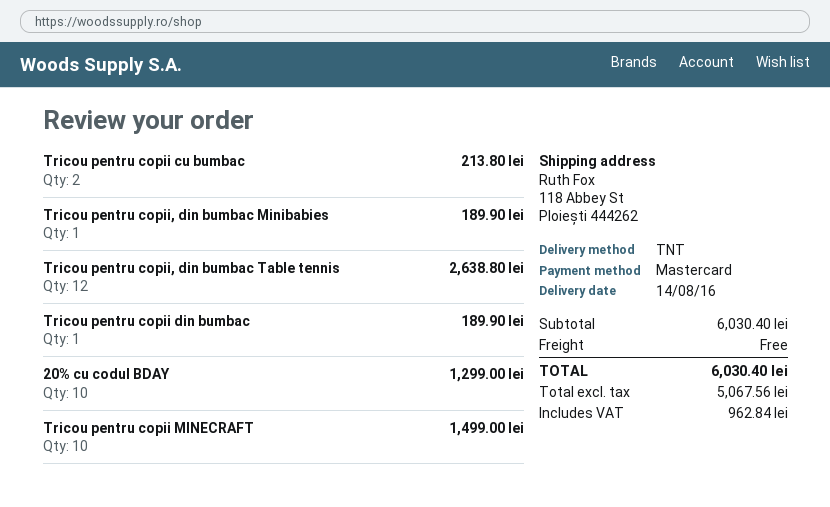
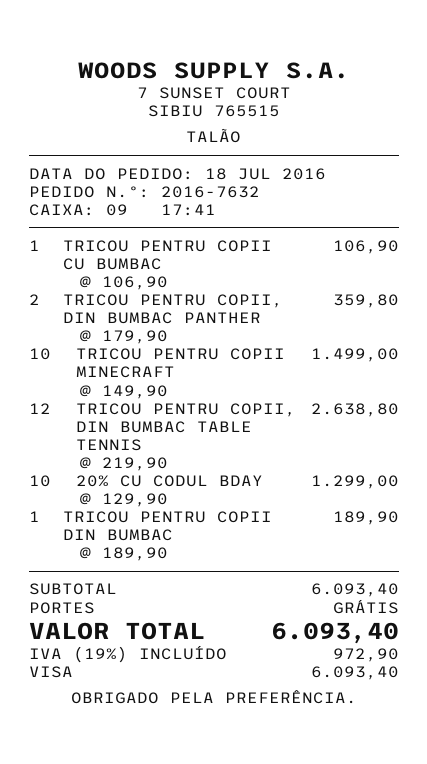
payment method: Mastercard -> Visa
Tricou pentru copii cu bumbac: 2 for 213.80 -> 1 for 106.90
Tricou pentru copii, din bumbac Minibabies: 1 for 189.90 -> none
TRICOU PENTRU COPII, DIN BUMBAC PANTHER: none -> 2 for 359.80
subtotal: 6030.40 -> 6093.40
tax: 962.84 -> 972.90
total: 6030.40 -> 6093.40

